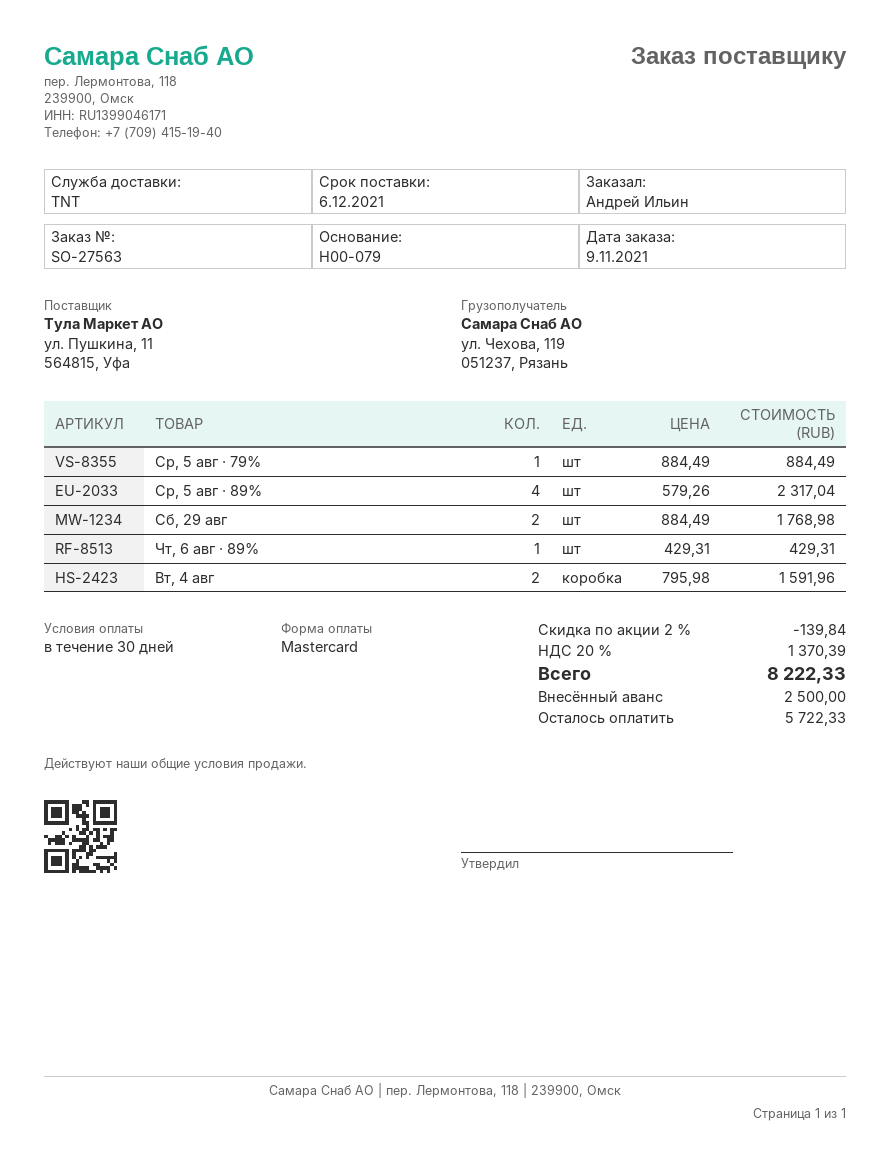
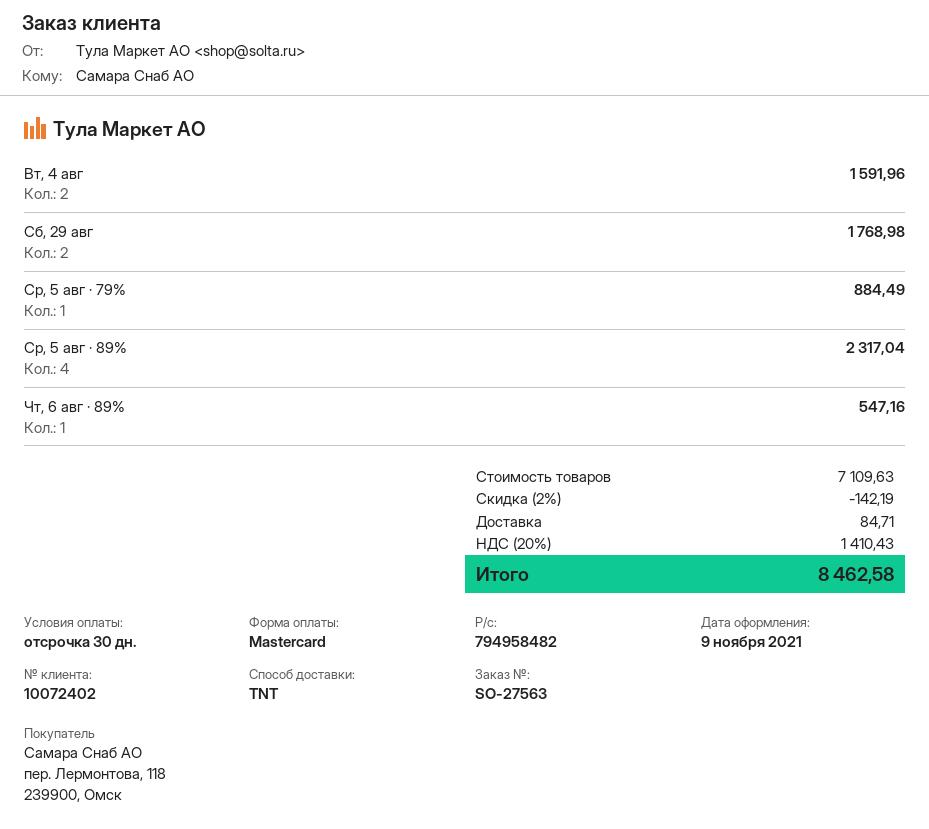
Чт, 6 авг · 89%: 1 for 429.31 -> 1 for 547.16
discount: 2% = 139.84 -> 2% = 142.19
shipping: none -> 84.71
tax: 20% = 1370.39 -> 20% = 1410.43
total: 8222.33 -> 8462.58

